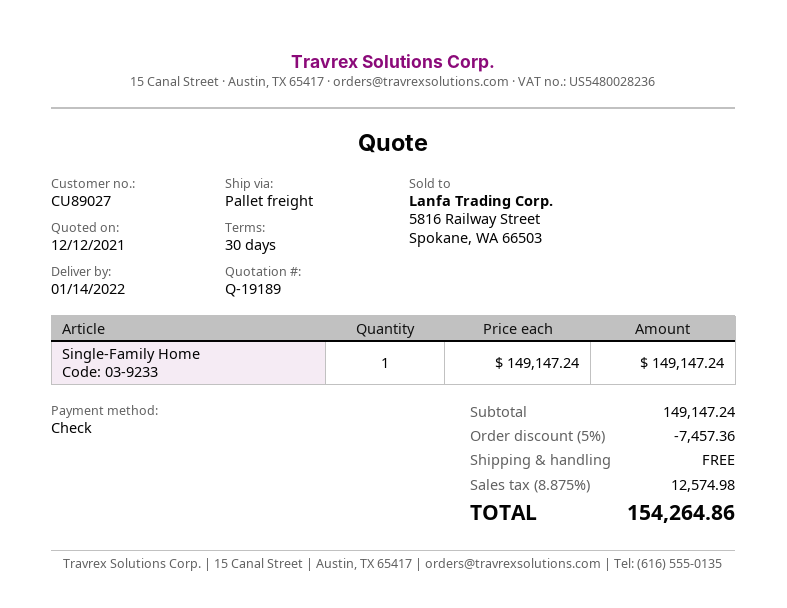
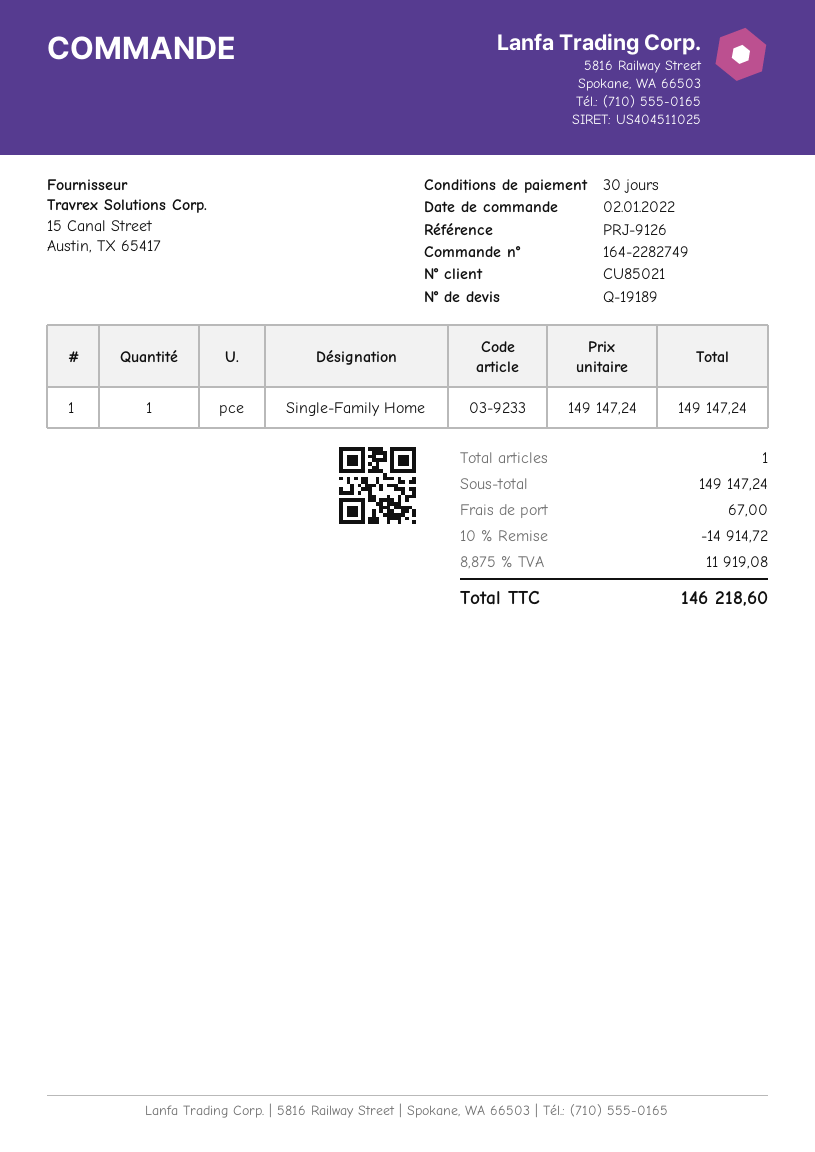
customer number: CU89027 -> CU85021
discount: 5% = 7457.36 -> 10% = 14914.72
shipping: 0.00 -> 67.00
tax: 8.875% = 12574.98 -> 8.875% = 11919.08
total: 154264.86 -> 146218.60

